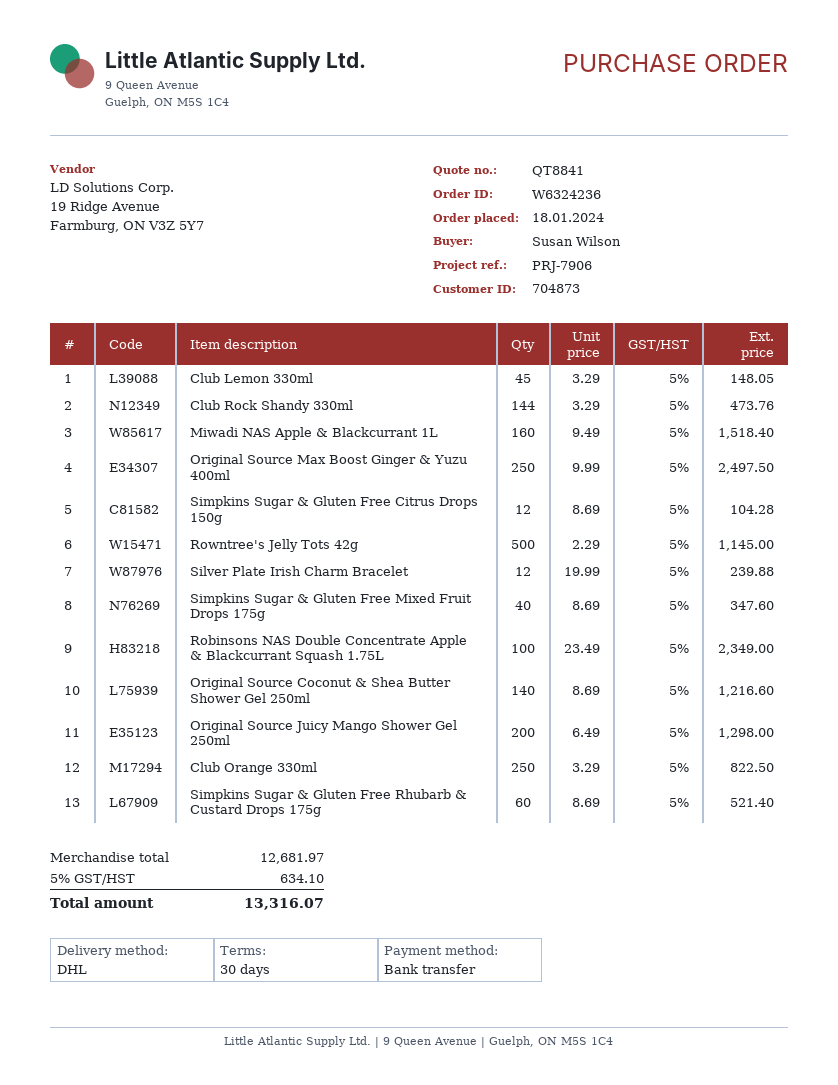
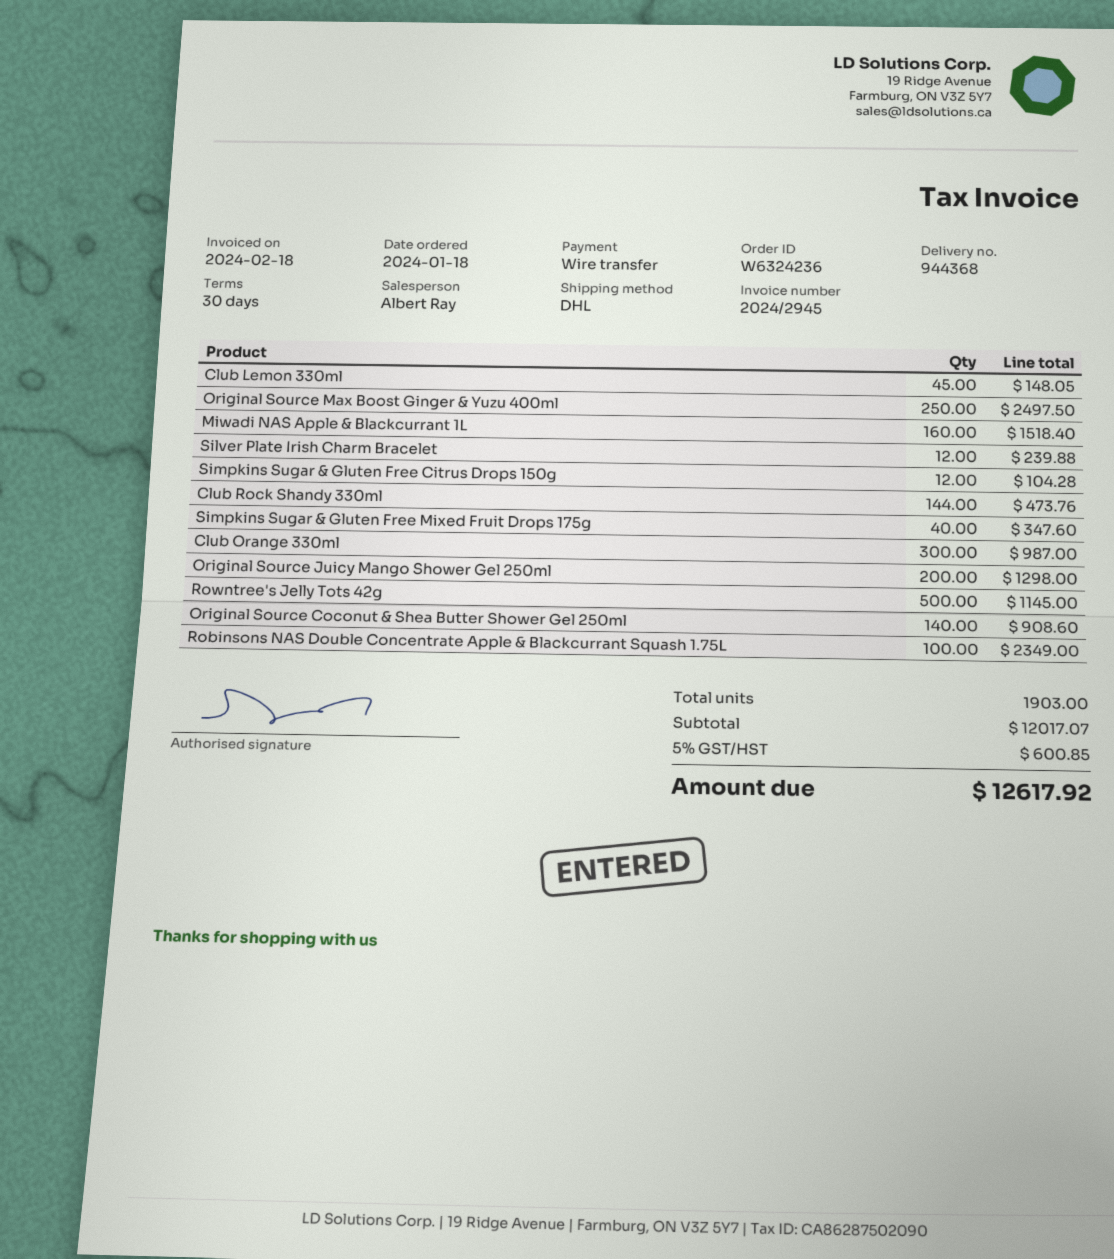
Original Source Coconut & Shea Butter Shower Gel 250ml: 140 for 1216.60 -> 140 for 908.60
Club Orange 330ml: 250 for 822.50 -> 300 for 987.00
Simpkins Sugar & Gluten Free Rhubarb & Custard Drops 175g: 60 for 521.40 -> none
subtotal: 12681.97 -> 12017.07
tax: 5% = 634.10 -> 5% = 600.85
total: 13316.07 -> 12617.92

